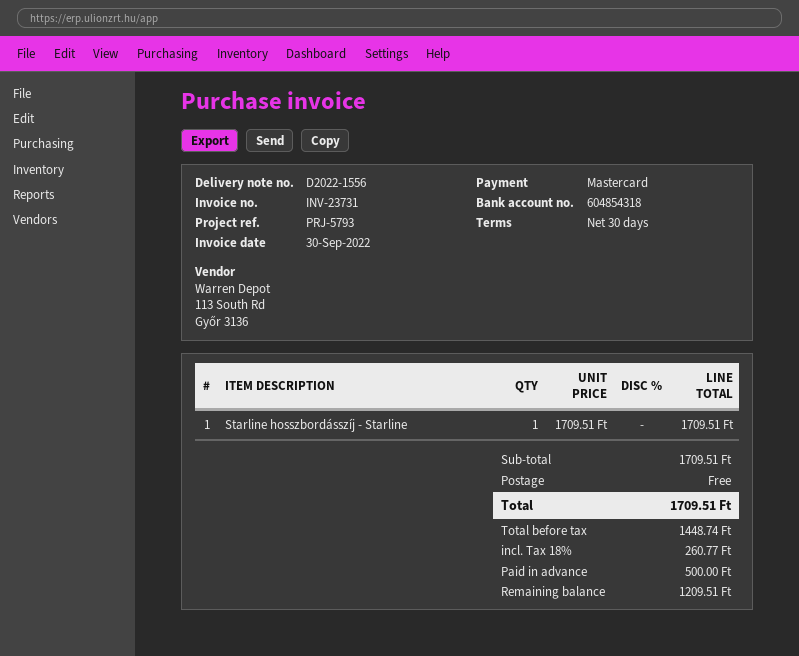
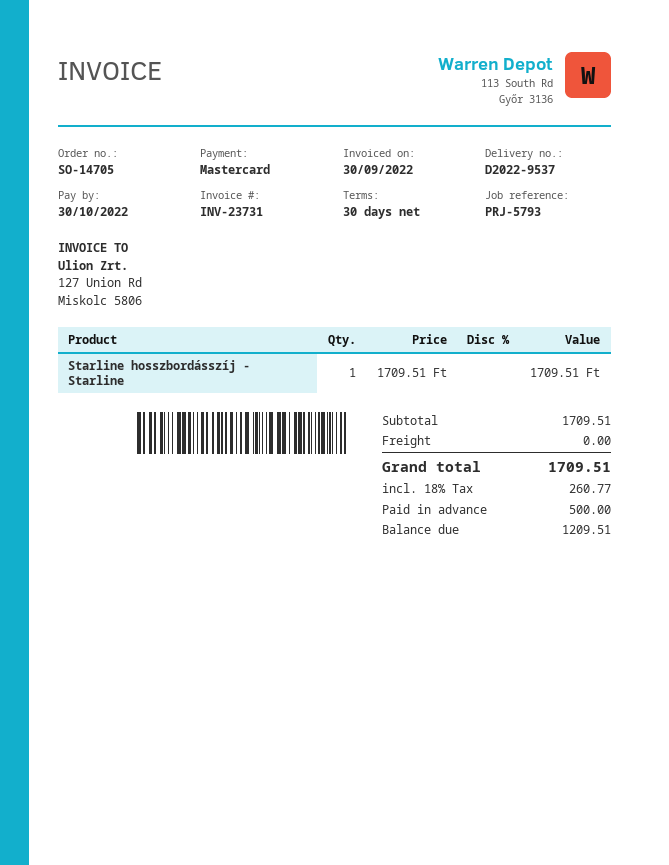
delivery note number: D2022-1556 -> D2022-9537

